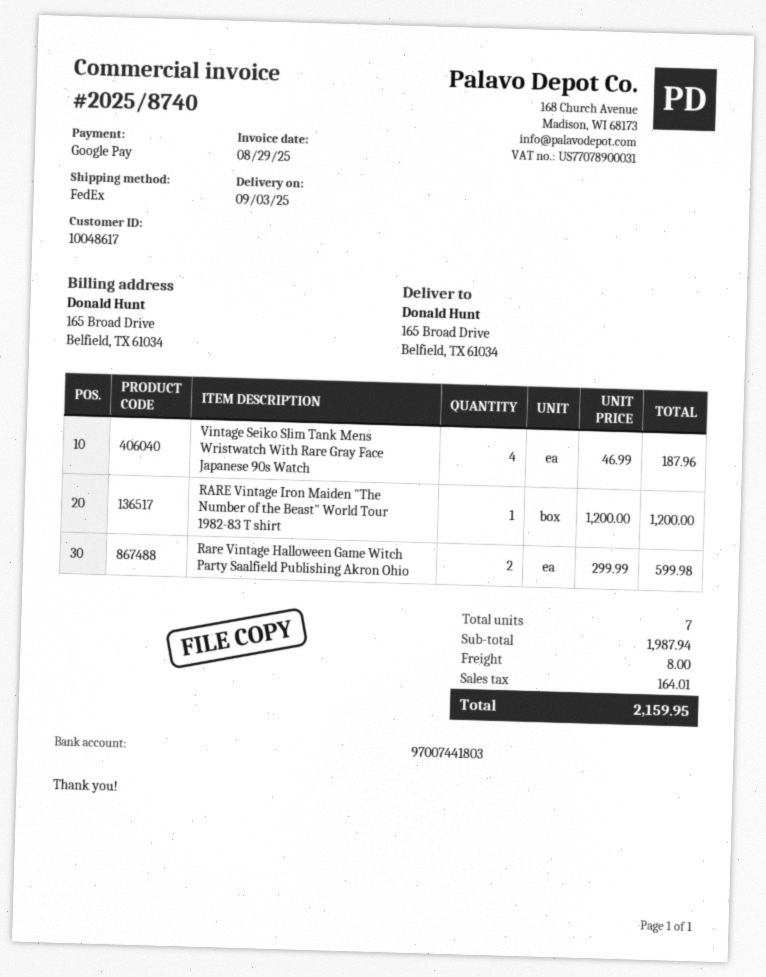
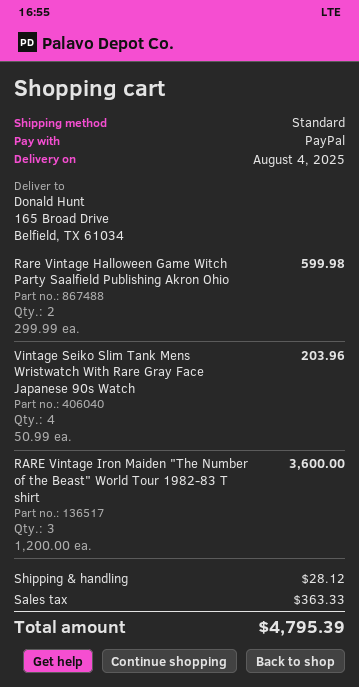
delivery date: 2025-09-03 -> 2025-08-04
payment method: Google Pay -> PayPal
shipping method: FedEx -> standard
Vintage Seiko Slim Tank Mens Wristwatch With Rare Gray Face Japanese 90s Watch: 4 x 46.99 = 187.96 -> 4 x 50.99 = 203.96
RARE Vintage Iron Maiden "The Number of the Beast" World Tour 1982-83 T shirt: 1 x 1200.00 = 1200.00 -> 3 x 1200.00 = 3600.00
shipping: 8.00 -> 28.12
tax: 164.01 -> 363.33
total: 2159.95 -> 4795.39

